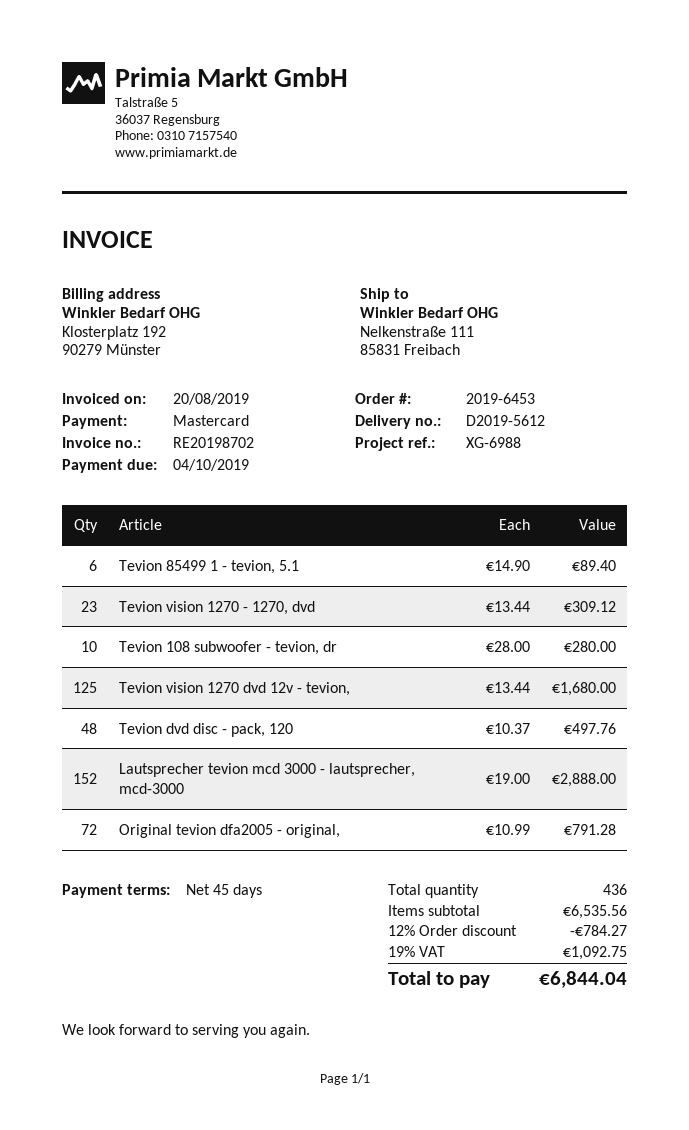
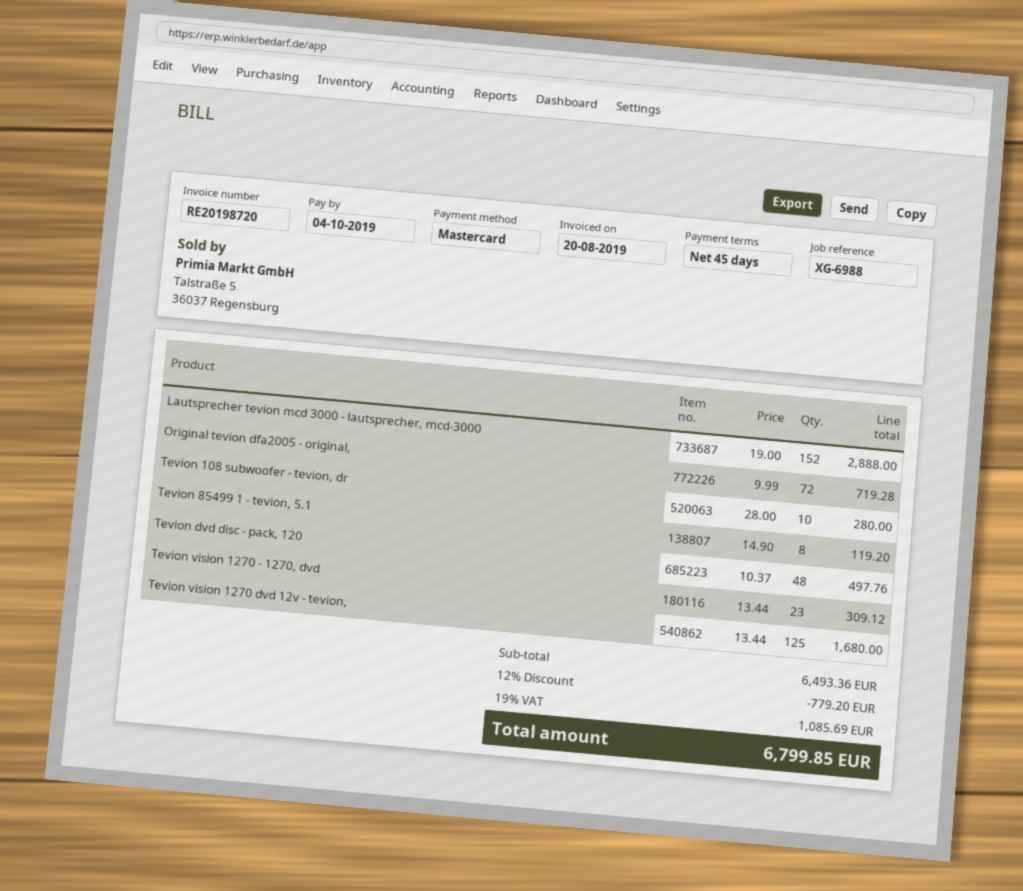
invoice number: RE20198702 -> RE20198720
Tevion 85499 1 - tevion, 5.1: 6 x 14.90 = 89.40 -> 8 x 14.90 = 119.20
Original tevion dfa2005 - original,: 72 x 10.99 = 791.28 -> 72 x 9.99 = 719.28
subtotal: 6535.56 -> 6493.36
discount: 12% = 784.27 -> 12% = 779.20
tax: 19% = 1092.75 -> 19% = 1085.69
total: 6844.04 -> 6799.85

